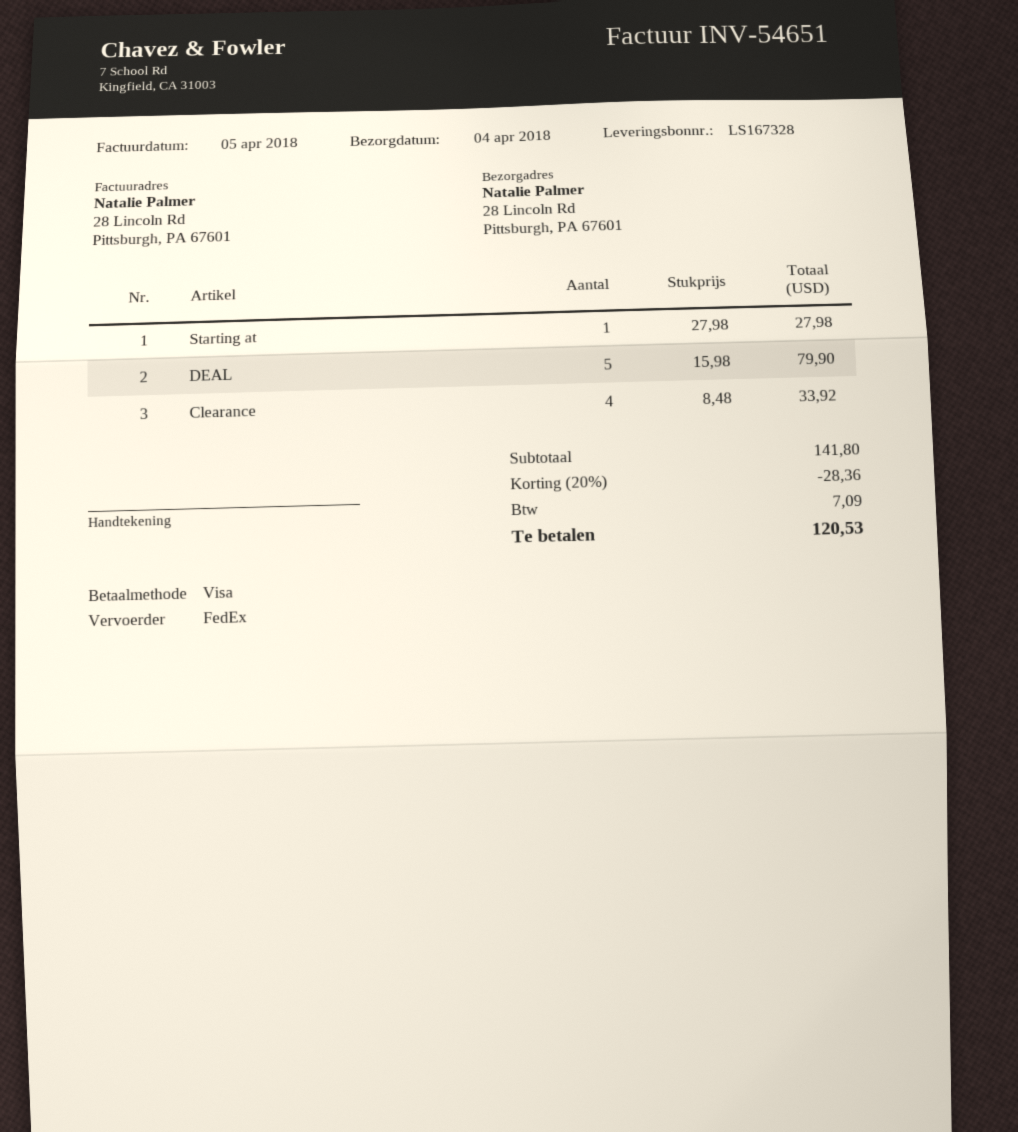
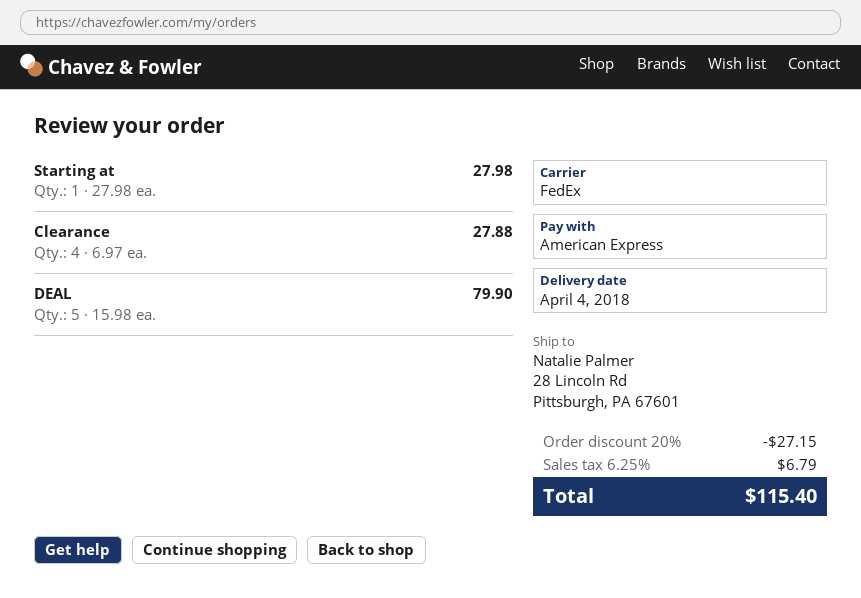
payment method: Visa -> American Express
Clearance: 4 x 8.48 = 33.92 -> 4 x 6.97 = 27.88
discount: 20% = 28.36 -> 20% = 27.15
tax: 7.09 -> 6.79
total: 120.53 -> 115.40

